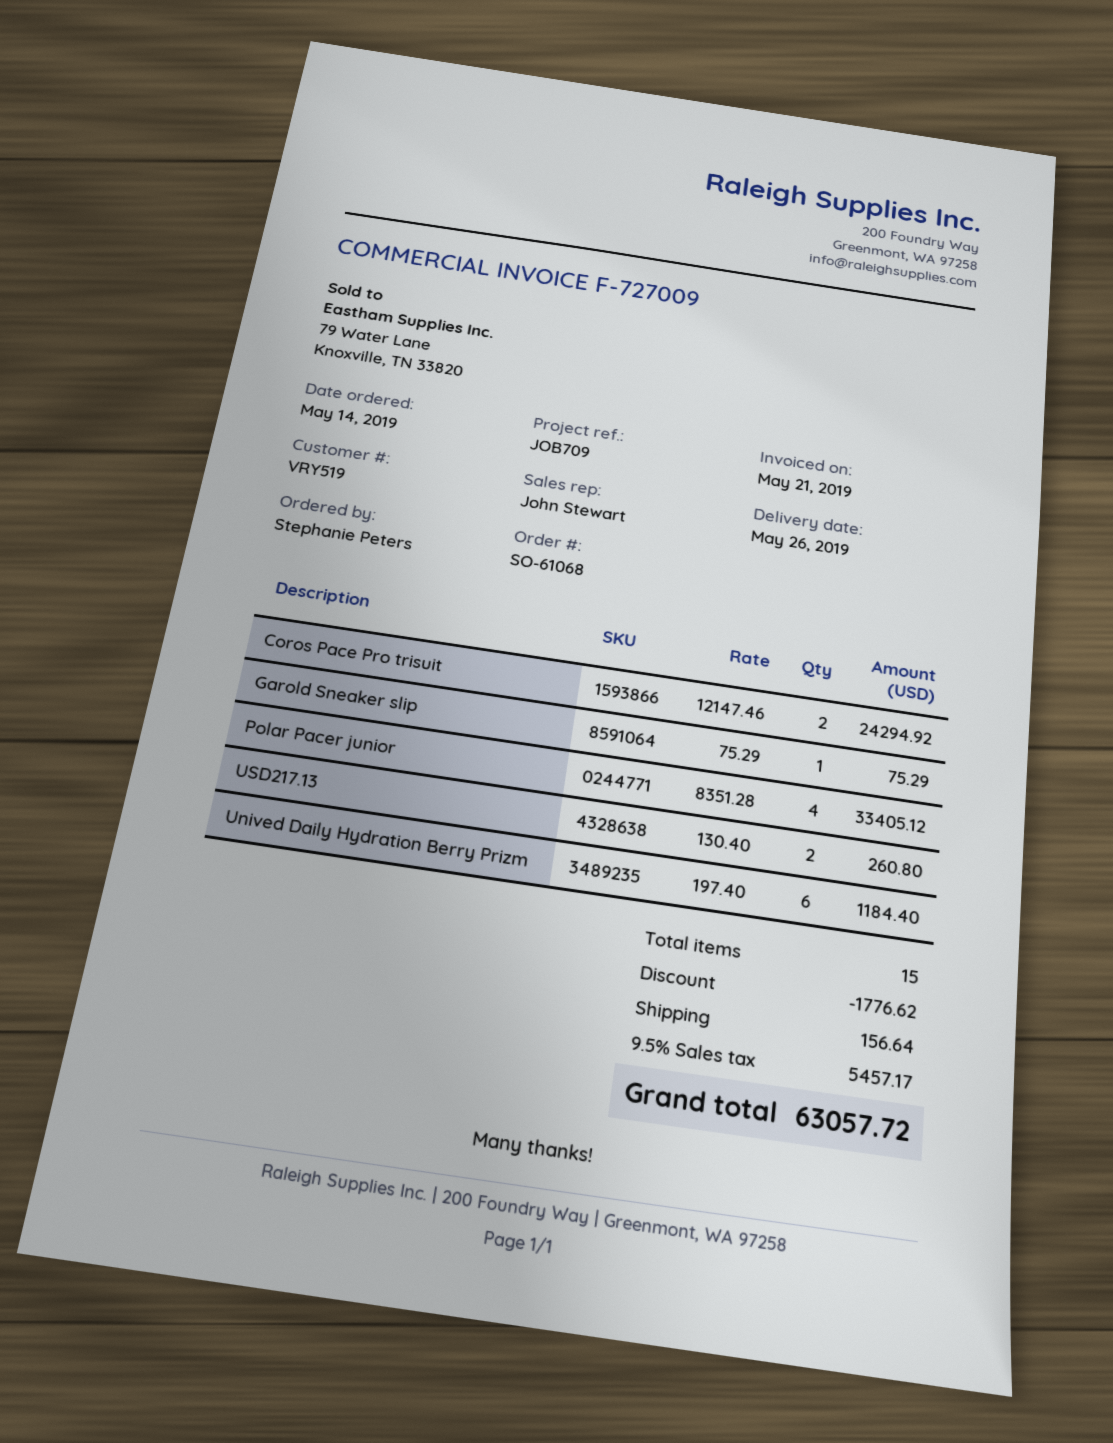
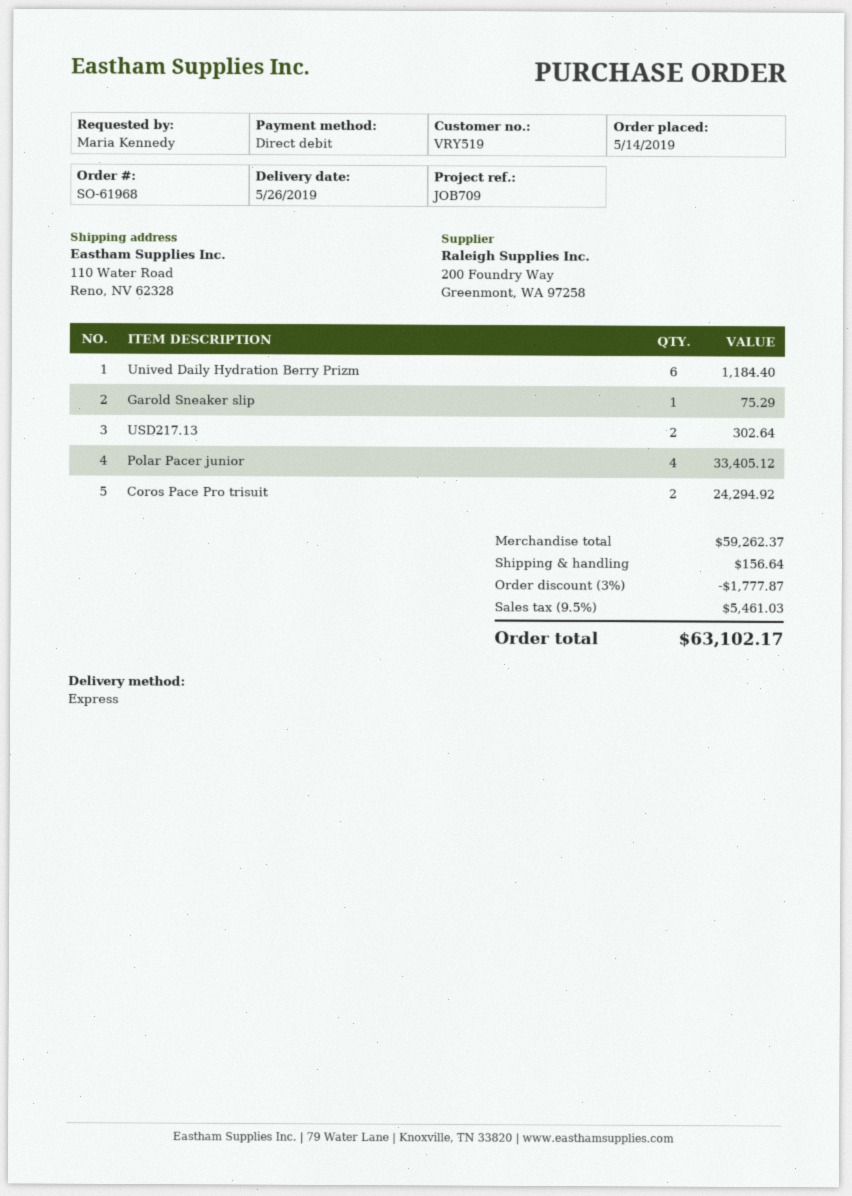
order number: SO-61068 -> SO-61968
ordered by: Stephanie Peters -> Maria Kennedy
USD217.13: 2 for 260.80 -> 2 for 302.64
discount: 1776.62 -> 1777.87
tax: 9.5% = 5457.17 -> 9.5% = 5461.03
total: 63057.72 -> 63102.17

